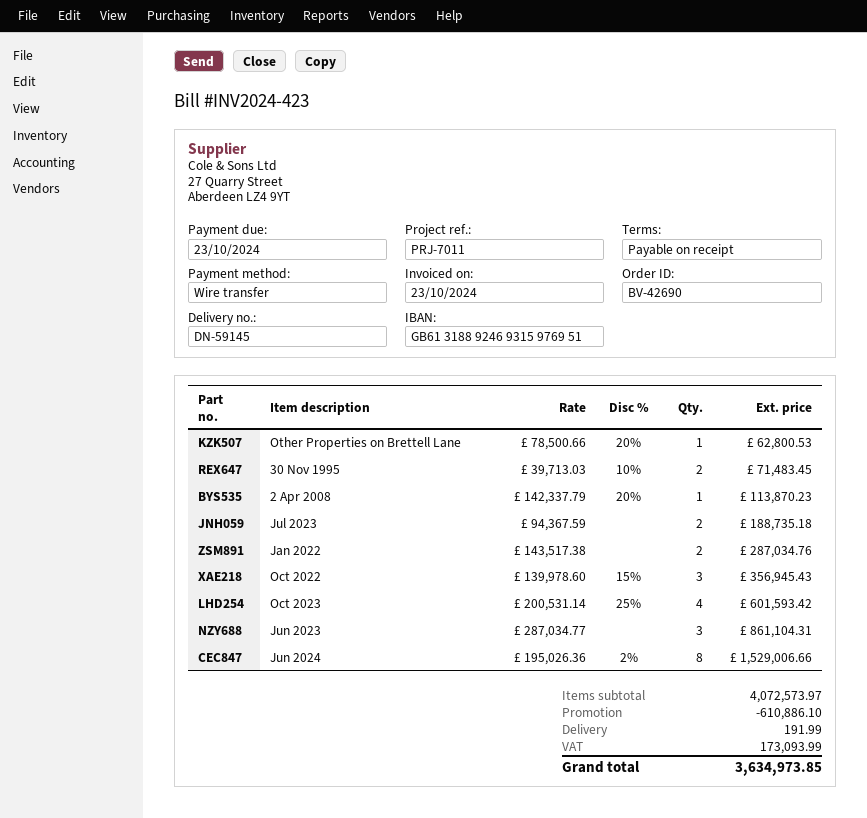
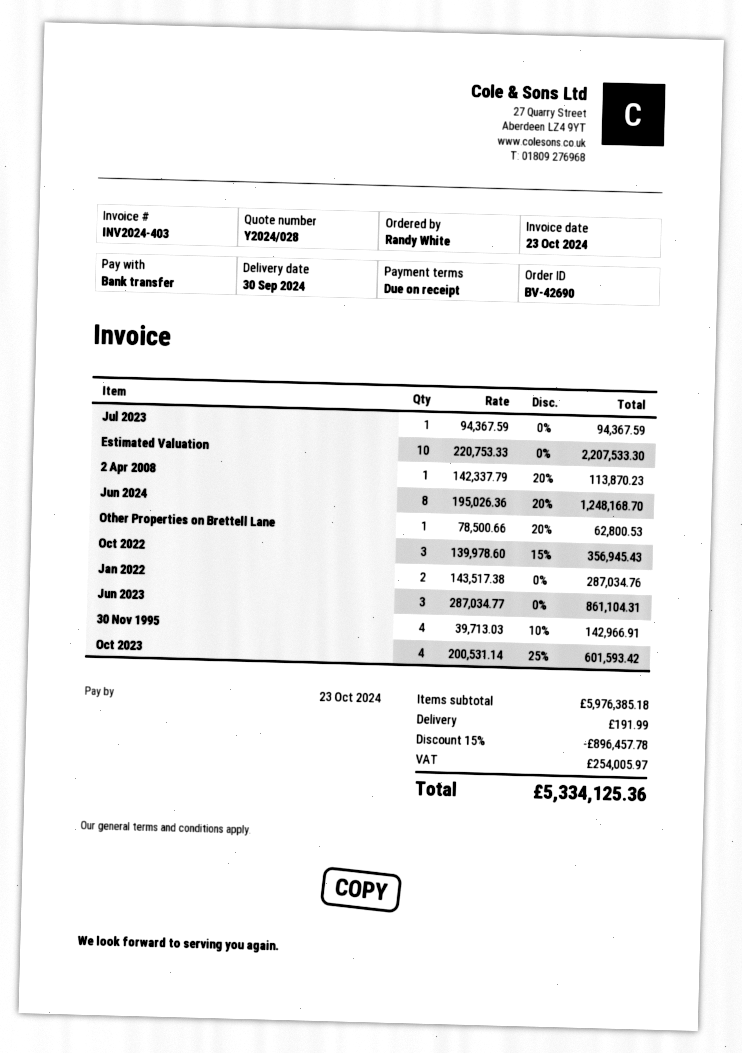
invoice number: INV2024-423 -> INV2024-403
30 Nov 1995: 2 x 39713.03 - 10% = 71483.45 -> 4 x 39713.03 - 10% = 142966.91
Jul 2023: 2 x 94367.59 = 188735.18 -> 1 x 94367.59 = 94367.59
Jun 2024: 8 x 195026.36 - 2% = 1529006.66 -> 8 x 195026.36 - 20% = 1248168.70
Estimated Valuation: none -> 10 x 220753.33 = 2207533.30
subtotal: 4072573.97 -> 5976385.18
discount: 610886.10 -> 896457.78
tax: 173093.99 -> 254005.97
total: 3634973.85 -> 5334125.36

